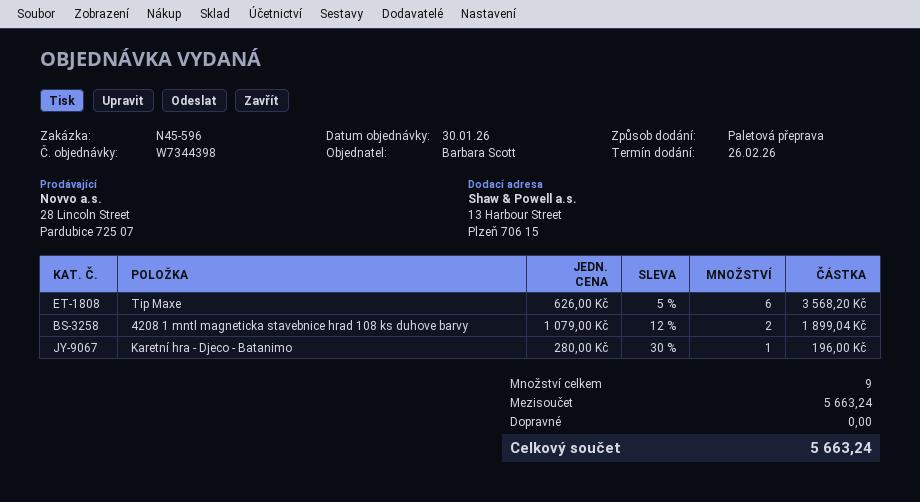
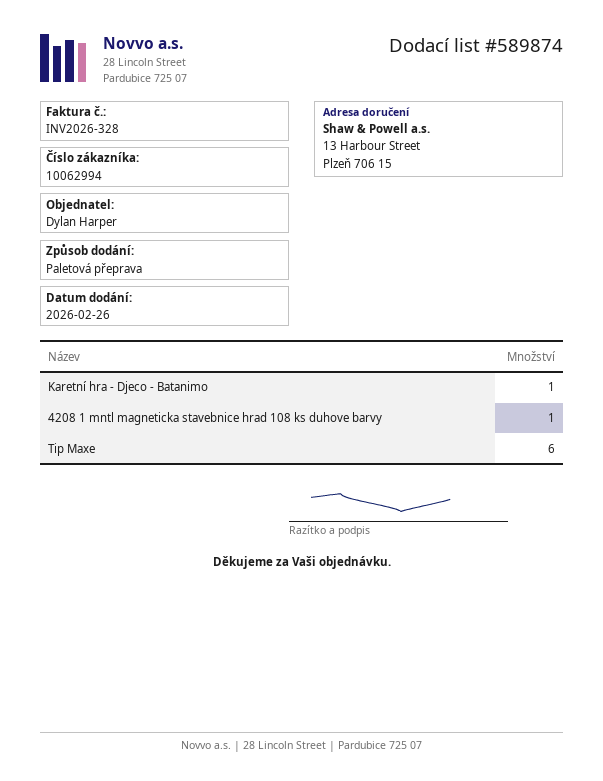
ordered by: Barbara Scott -> Dylan Harper
4208 1 mntl magneticka stavebnice hrad 108 ks duhove barvy: 2 -> 1

